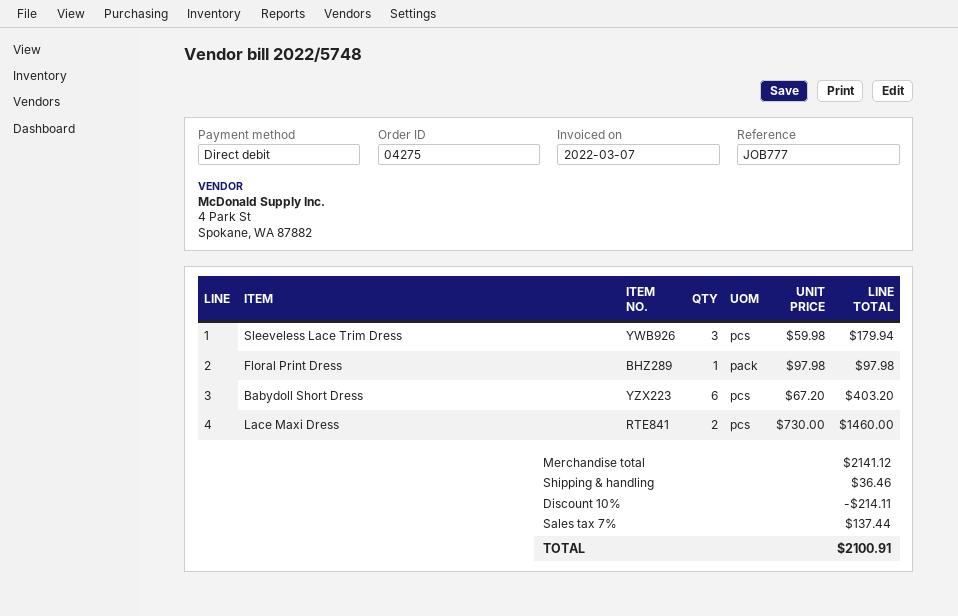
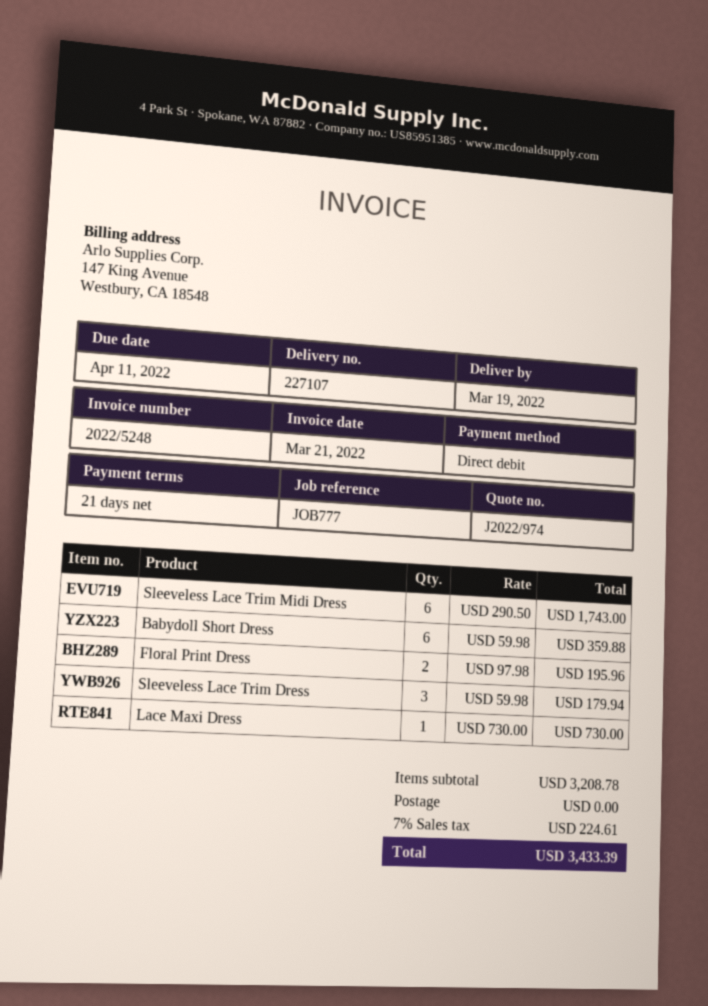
invoice number: 2022/5748 -> 2022/5248
invoice date: 2022-03-07 -> 2022-03-21
Floral Print Dress: 1 x 97.98 = 97.98 -> 2 x 97.98 = 195.96
Babydoll Short Dress: 6 x 67.20 = 403.20 -> 6 x 59.98 = 359.88
Lace Maxi Dress: 2 x 730.00 = 1460.00 -> 1 x 730.00 = 730.00
Sleeveless Lace Trim Midi Dress: none -> 6 x 290.50 = 1743.00
subtotal: 2141.12 -> 3208.78
discount: 10% = 214.11 -> none
shipping: 36.46 -> 0.00
tax: 7% = 137.44 -> 7% = 224.61
total: 2100.91 -> 3433.39

